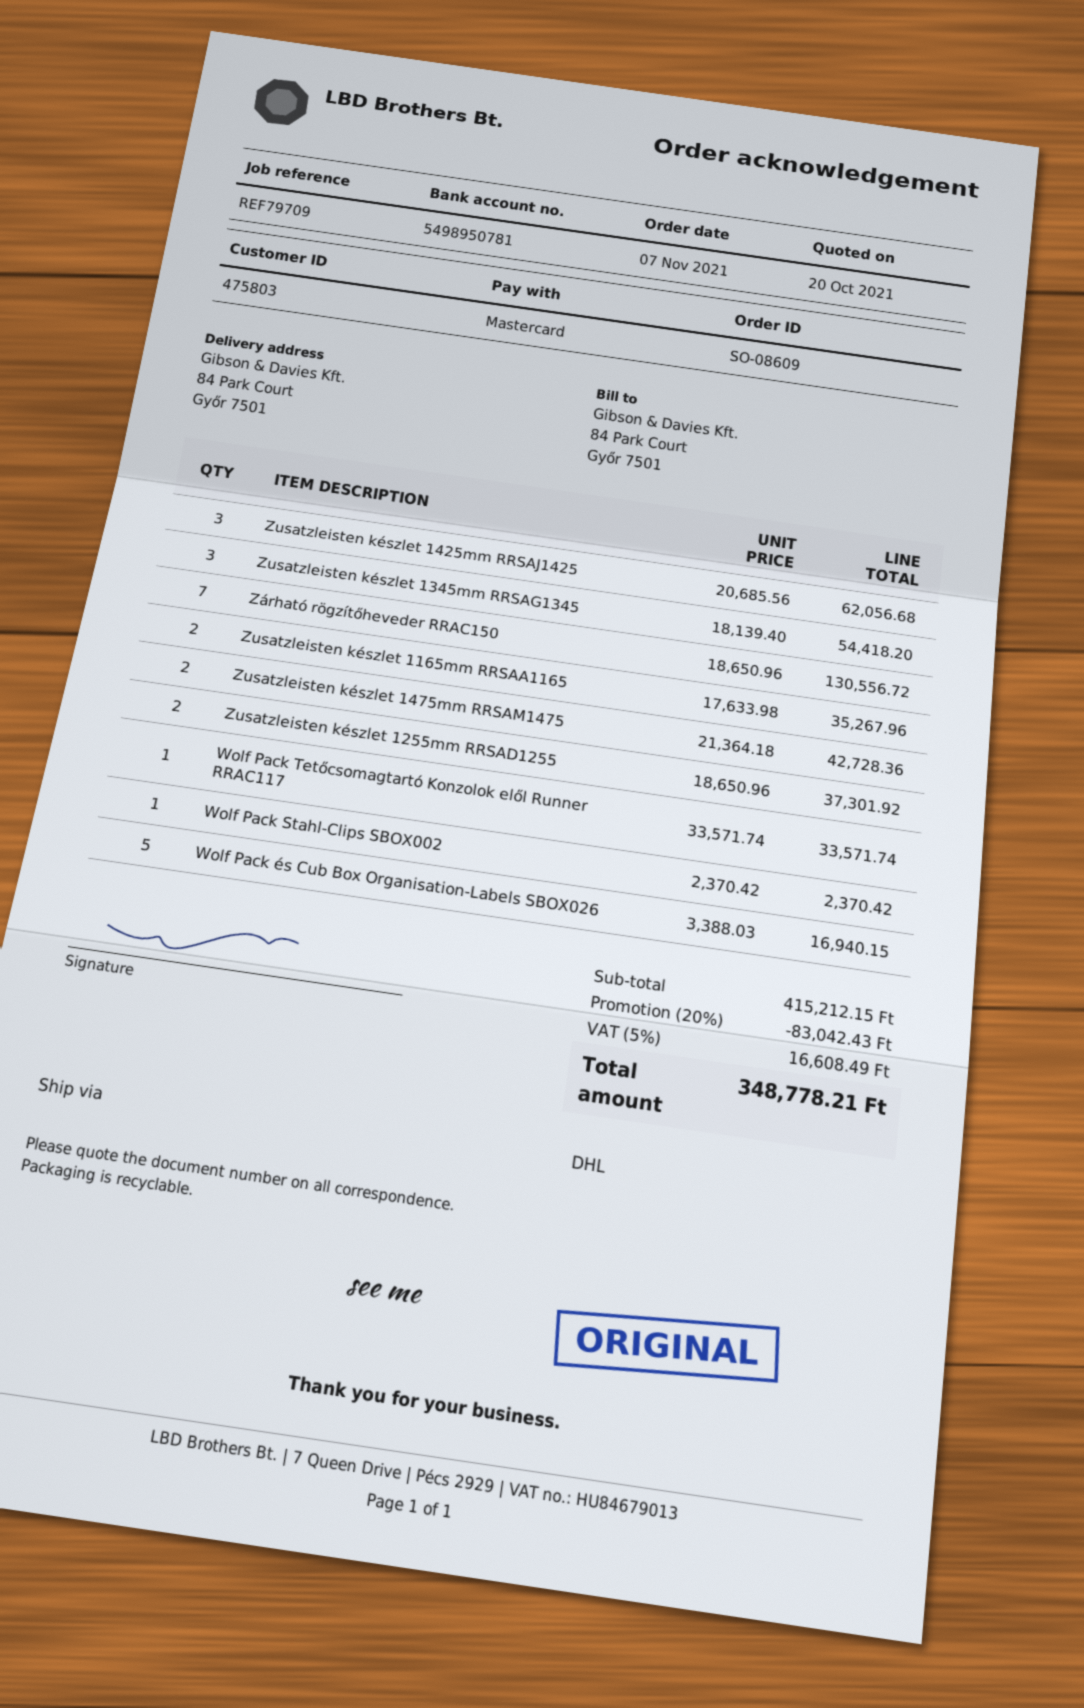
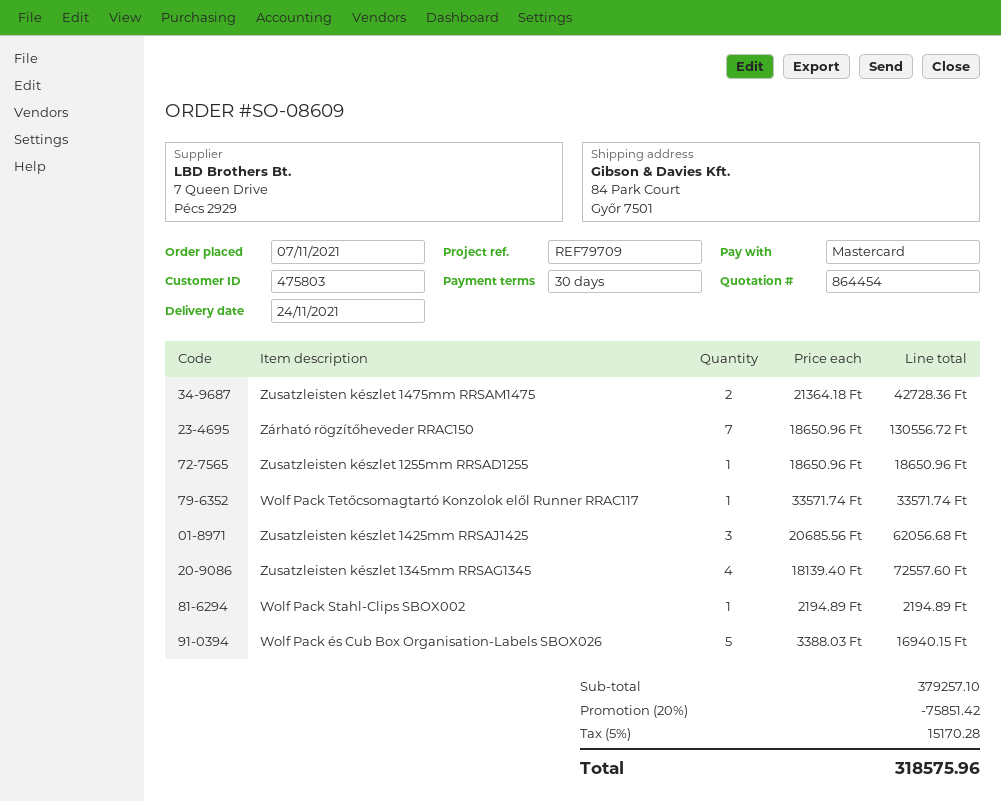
Zusatzleisten készlet 1345mm RRSAG1345: 3 x 18139.40 = 54418.20 -> 4 x 18139.40 = 72557.60
Zusatzleisten készlet 1165mm RRSAA1165: 2 x 17633.98 = 35267.96 -> none
Zusatzleisten készlet 1255mm RRSAD1255: 2 x 18650.96 = 37301.92 -> 1 x 18650.96 = 18650.96
Wolf Pack Stahl-Clips SBOX002: 1 x 2370.42 = 2370.42 -> 1 x 2194.89 = 2194.89
subtotal: 415212.15 -> 379257.10
discount: 20% = 83042.43 -> 20% = 75851.42
tax: 5% = 16608.49 -> 5% = 15170.28
total: 348778.21 -> 318575.96

